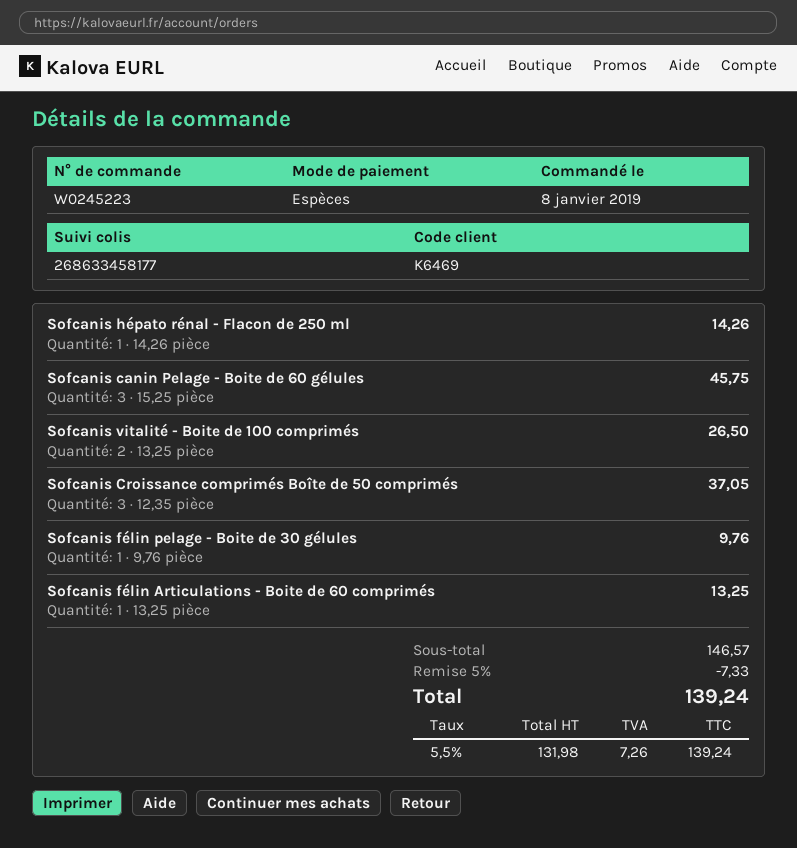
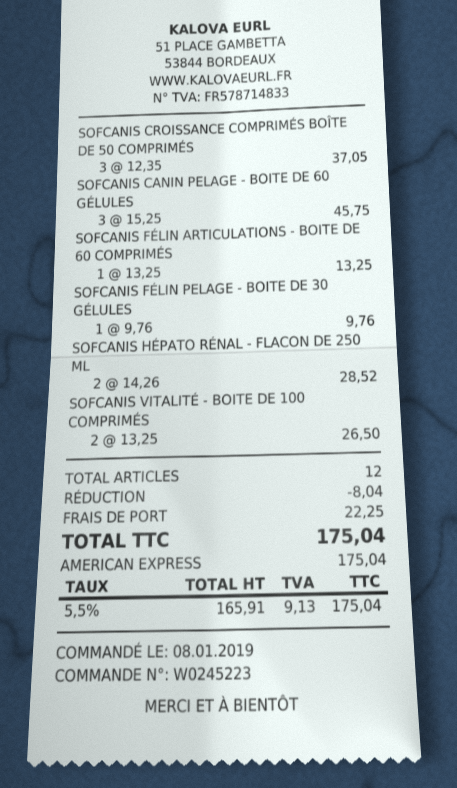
payment method: cash -> American Express
Sofcanis hépato rénal - Flacon de 250 ml: 1 x 14.26 = 14.26 -> 2 x 14.26 = 28.52
discount: 7.33 -> 8.04
shipping: none -> 22.25
net: 131.98 -> 165.91
tax: 5.5% = 7.26 -> 5.5% = 9.13
total: 139.24 -> 175.04

